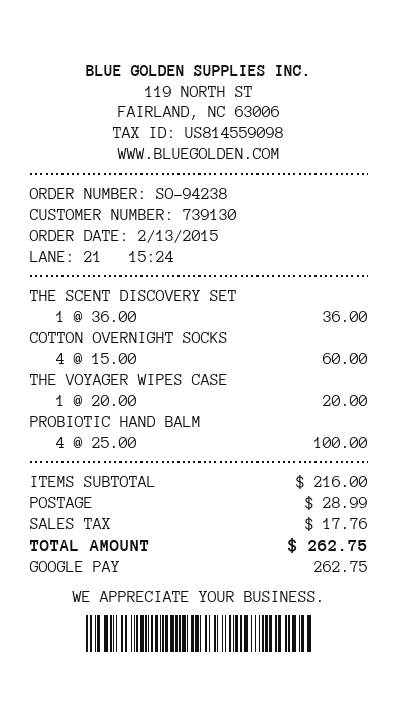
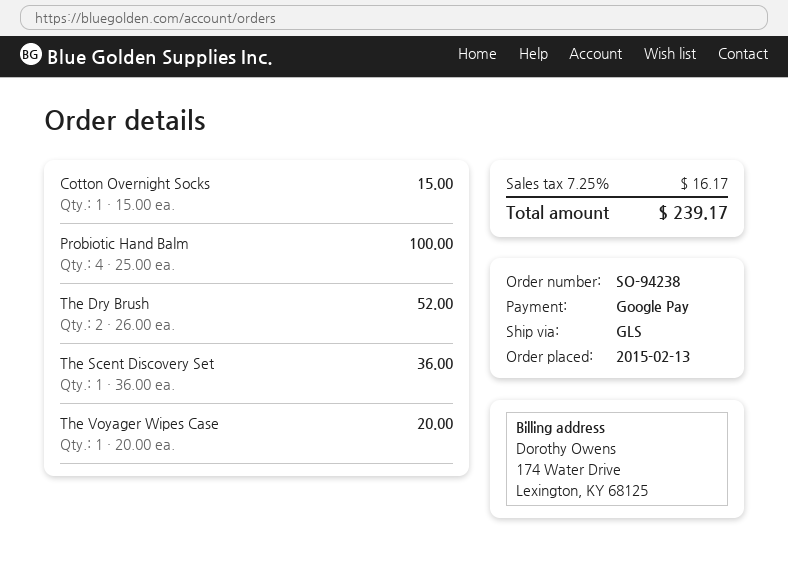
COTTON OVERNIGHT SOCKS: 4 x 15.00 = 60.00 -> 1 x 15.00 = 15.00
The Dry Brush: none -> 2 x 26.00 = 52.00
shipping: 28.99 -> none
tax: 17.76 -> 16.17
total: 262.75 -> 239.17

